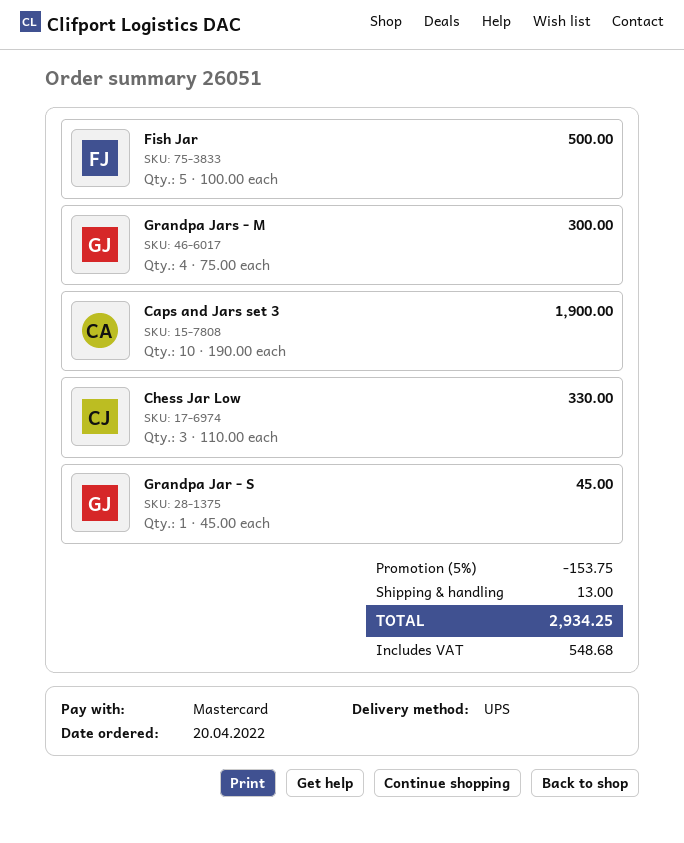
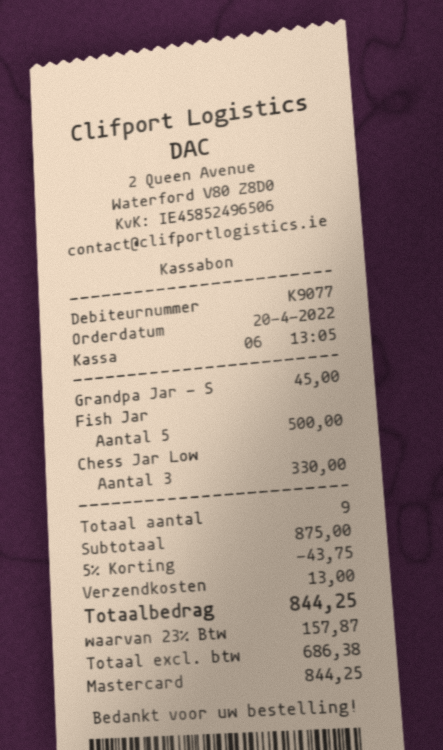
Grandpa Jars - M: 4 for 300.00 -> none
Caps and Jars set 3: 10 for 1900.00 -> none
discount: 5% = 153.75 -> 5% = 43.75
tax: 548.68 -> 157.87
total: 2934.25 -> 844.25

